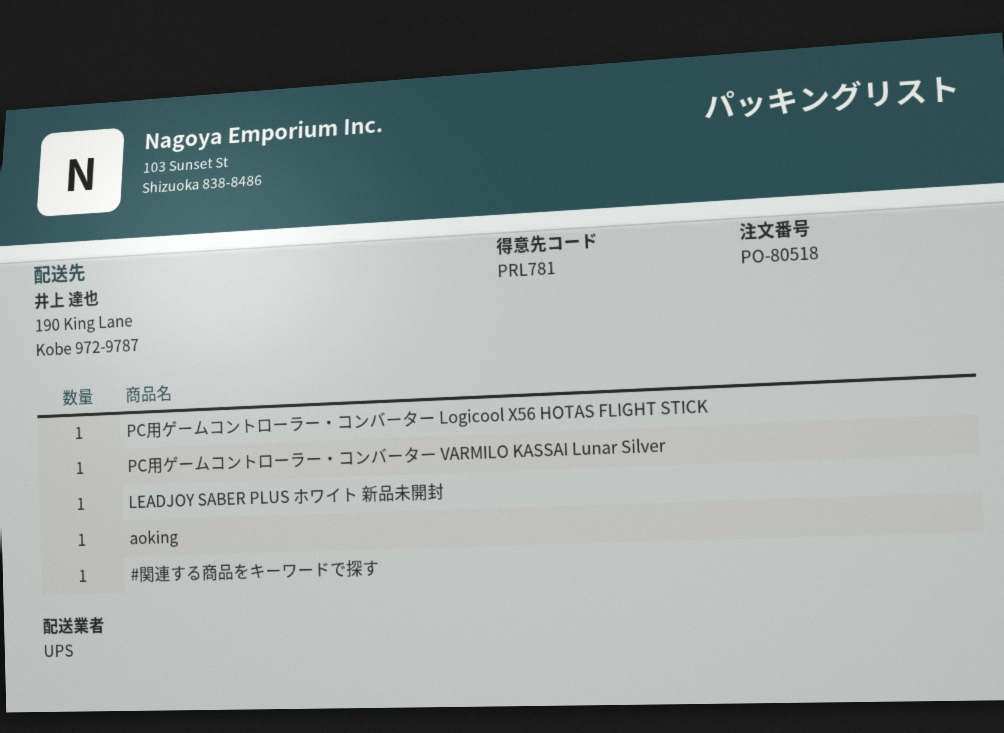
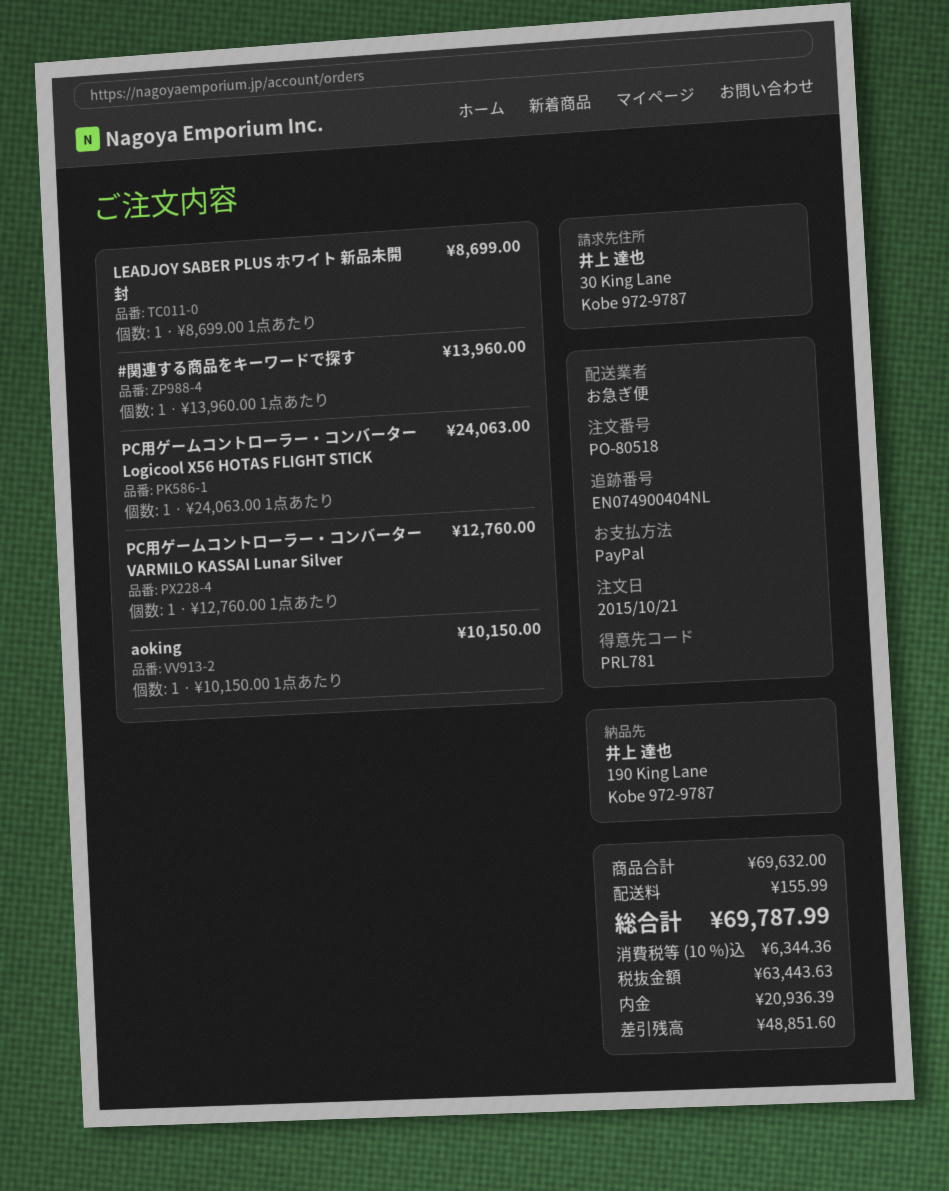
shipping method: UPS -> express

